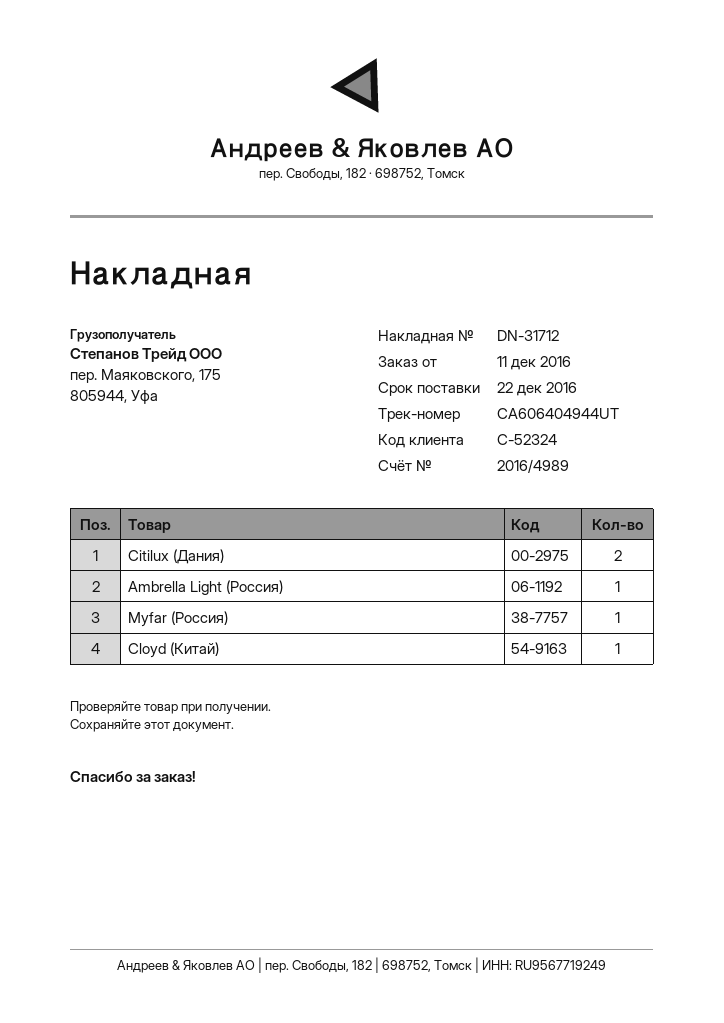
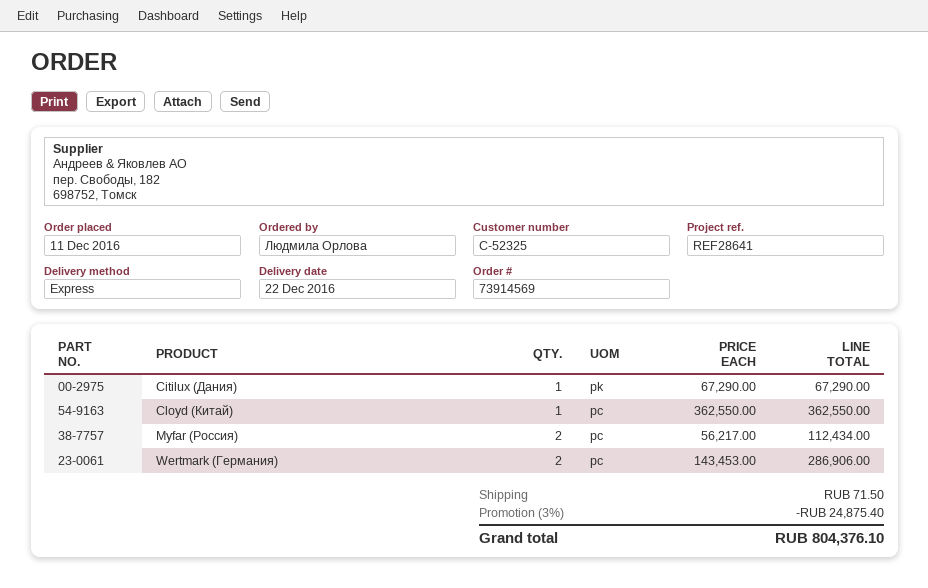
customer number: C-52324 -> C-52325
Citilux (Дания): 2 -> 1
Ambrella Light (Россия): 1 -> none
Myfar (Россия): 1 -> 2
Wertmark (Германия): none -> 2

